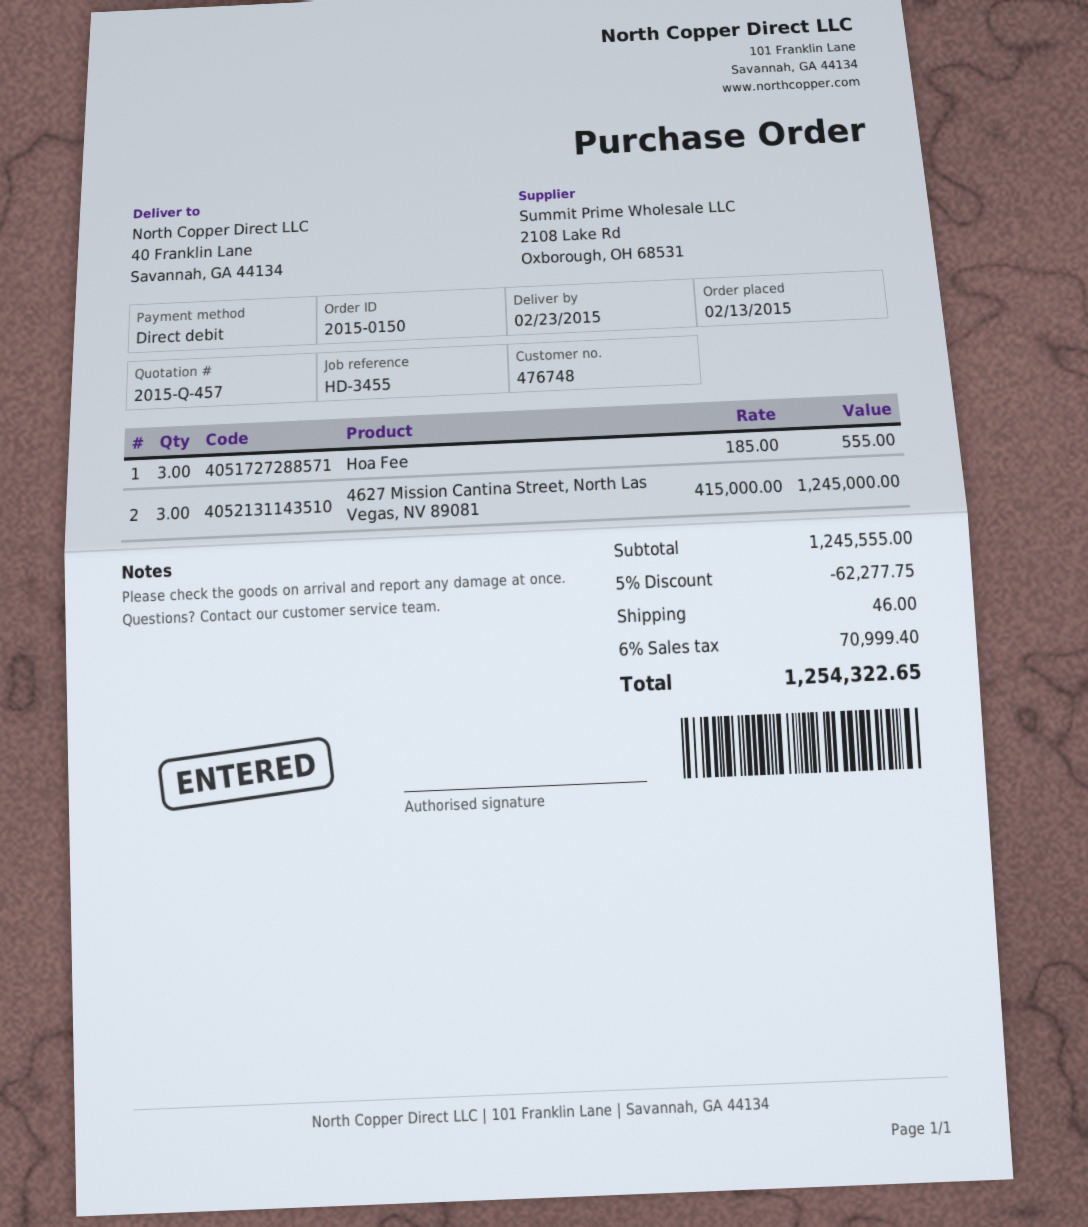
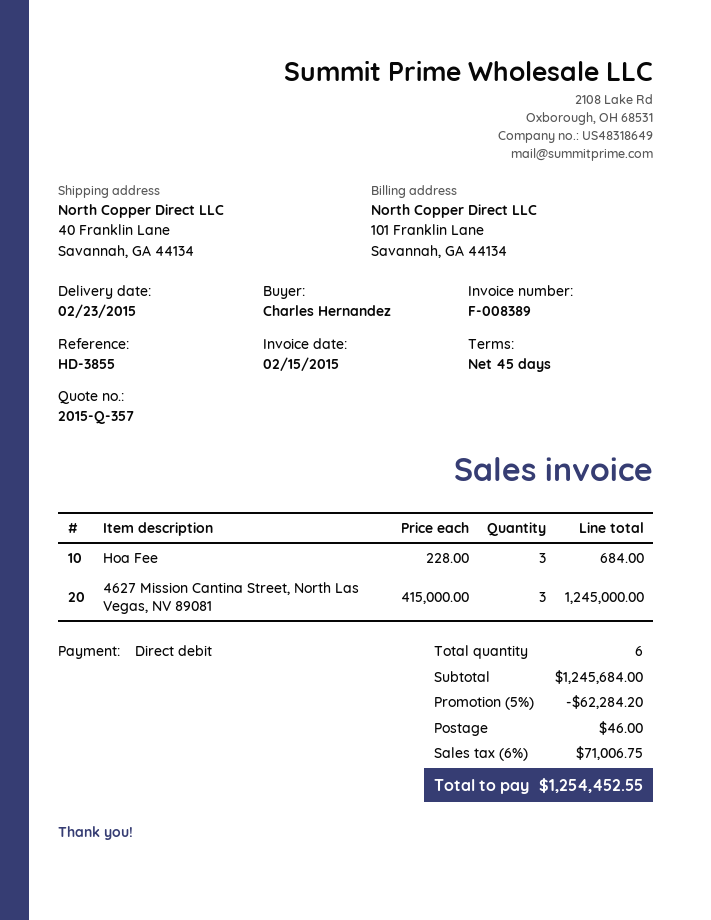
quote number: 2015-Q-457 -> 2015-Q-357
reference: HD-3455 -> HD-3855
Hoa Fee: 3 x 185.00 = 555.00 -> 3 x 228.00 = 684.00
subtotal: 1245555.00 -> 1245684.00
discount: 5% = 62277.75 -> 5% = 62284.20
tax: 6% = 70999.40 -> 6% = 71006.75
total: 1254322.65 -> 1254452.55

